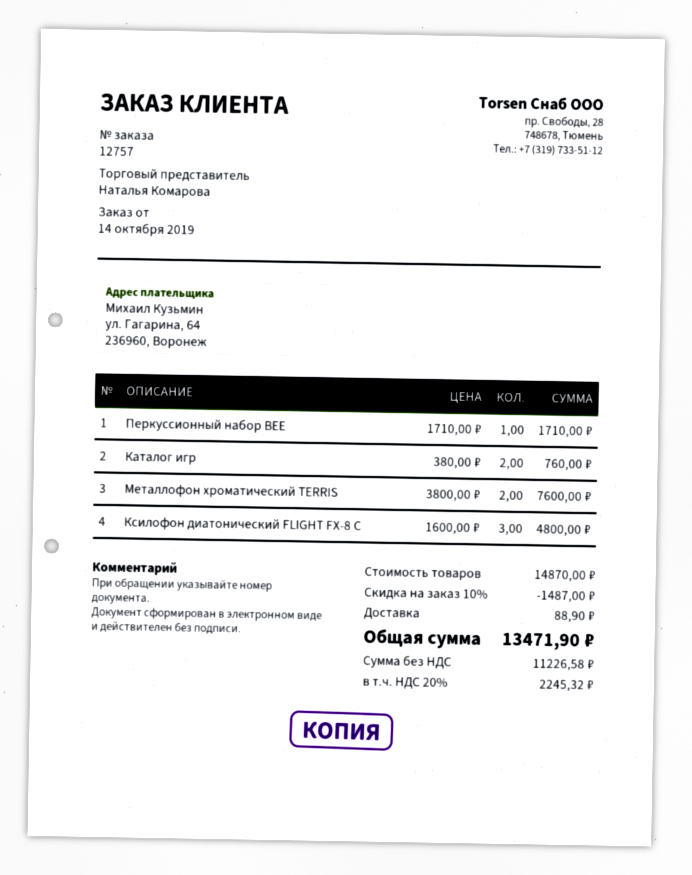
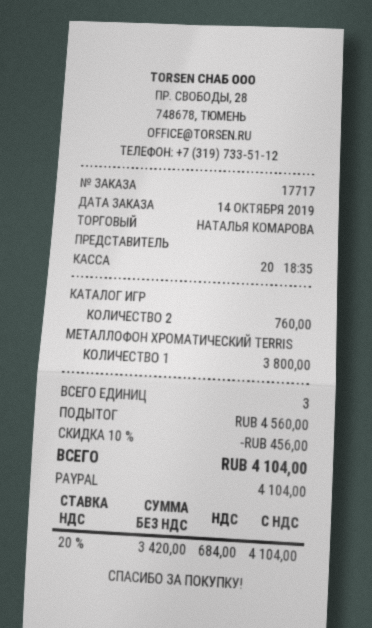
order number: 12757 -> 17717
Перкуссионный набор BEE: 1 for 1710.00 -> none
Металлофон хроматический TERRIS: 2 for 7600.00 -> 1 for 3800.00
Ксилофон диатонический FLIGHT FX-8 C: 3 for 4800.00 -> none
subtotal: 14870.00 -> 4560.00
discount: 10% = 1487.00 -> 10% = 456.00
shipping: 88.90 -> none
net: 11226.58 -> 3420.00
tax: 20% = 2245.32 -> 20% = 684.00
total: 13471.90 -> 4104.00

